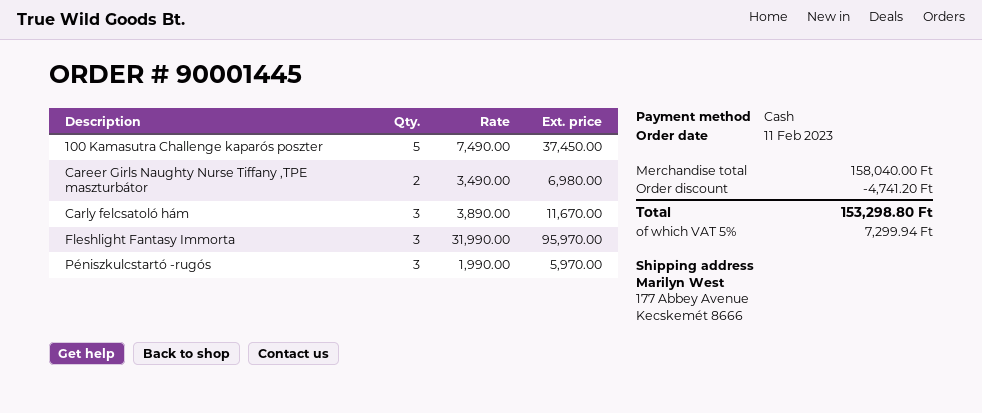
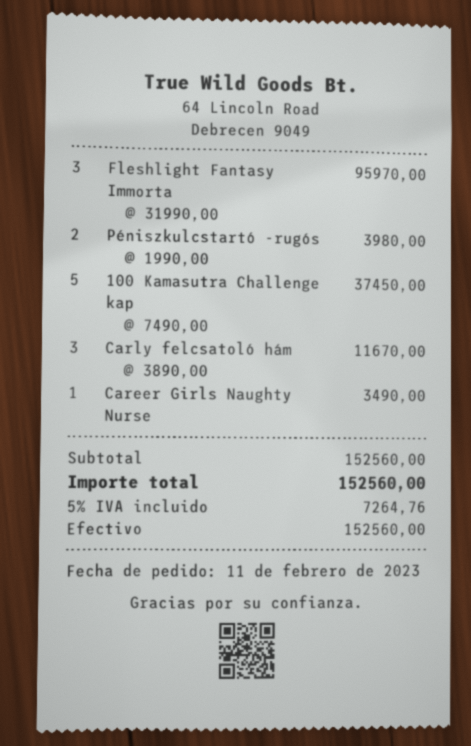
Career Girls Naughty Nurse Tiffany ,TPE maszturbátor: 2 x 3490.00 = 6980.00 -> 1 x 3490.00 = 3490.00
Péniszkulcstartó -rugós: 3 x 1990.00 = 5970.00 -> 2 x 1990.00 = 3980.00
subtotal: 158040.00 -> 152560.00
discount: 4741.20 -> none
tax: 5% = 7299.94 -> 5% = 7264.76
total: 153298.80 -> 152560.00

